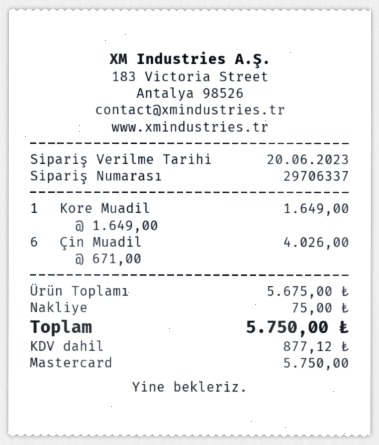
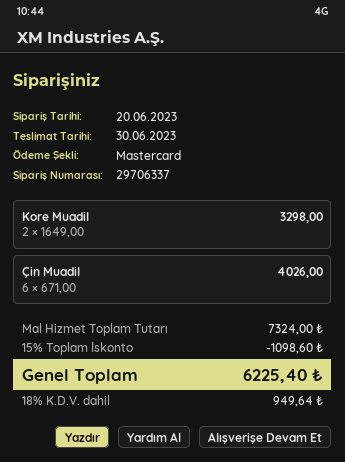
Kore Muadil: 1 x 1649.00 = 1649.00 -> 2 x 1649.00 = 3298.00
subtotal: 5675.00 -> 7324.00
discount: none -> 15% = 1098.60
shipping: 75.00 -> none
tax: 877.12 -> 949.64
total: 5750.00 -> 6225.40

